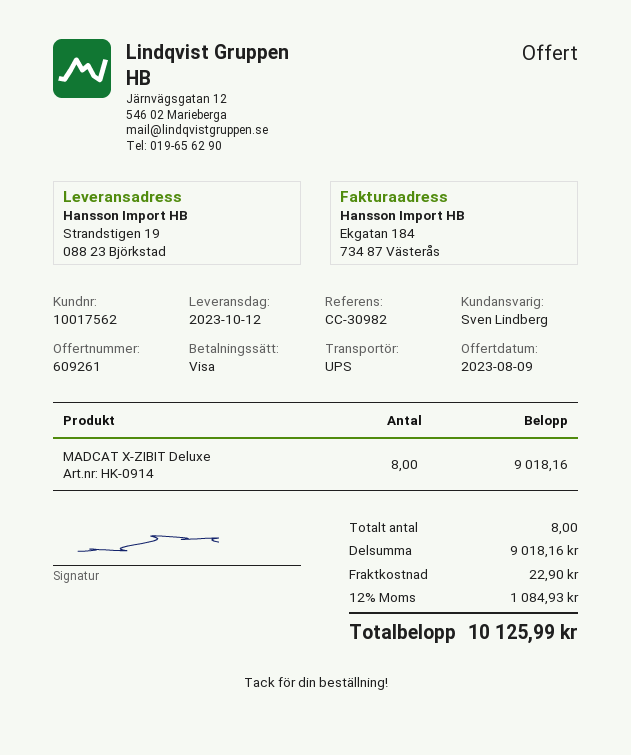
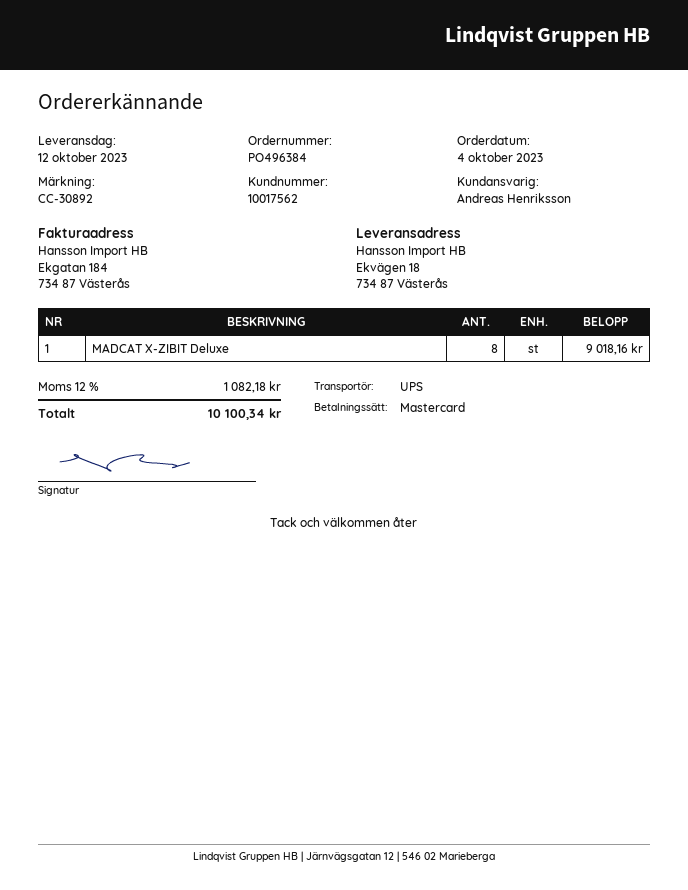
reference: CC-30982 -> CC-30892
sales rep: Sven Lindberg -> Andreas Henriksson
payment method: Visa -> Mastercard
ship to: Strandstigen 19, 088 23 Björkstad -> Ekvägen 18, 734 87 Västerås
shipping: 22.90 -> none
tax: 12% = 1084.93 -> 12% = 1082.18
total: 10125.99 -> 10100.34

